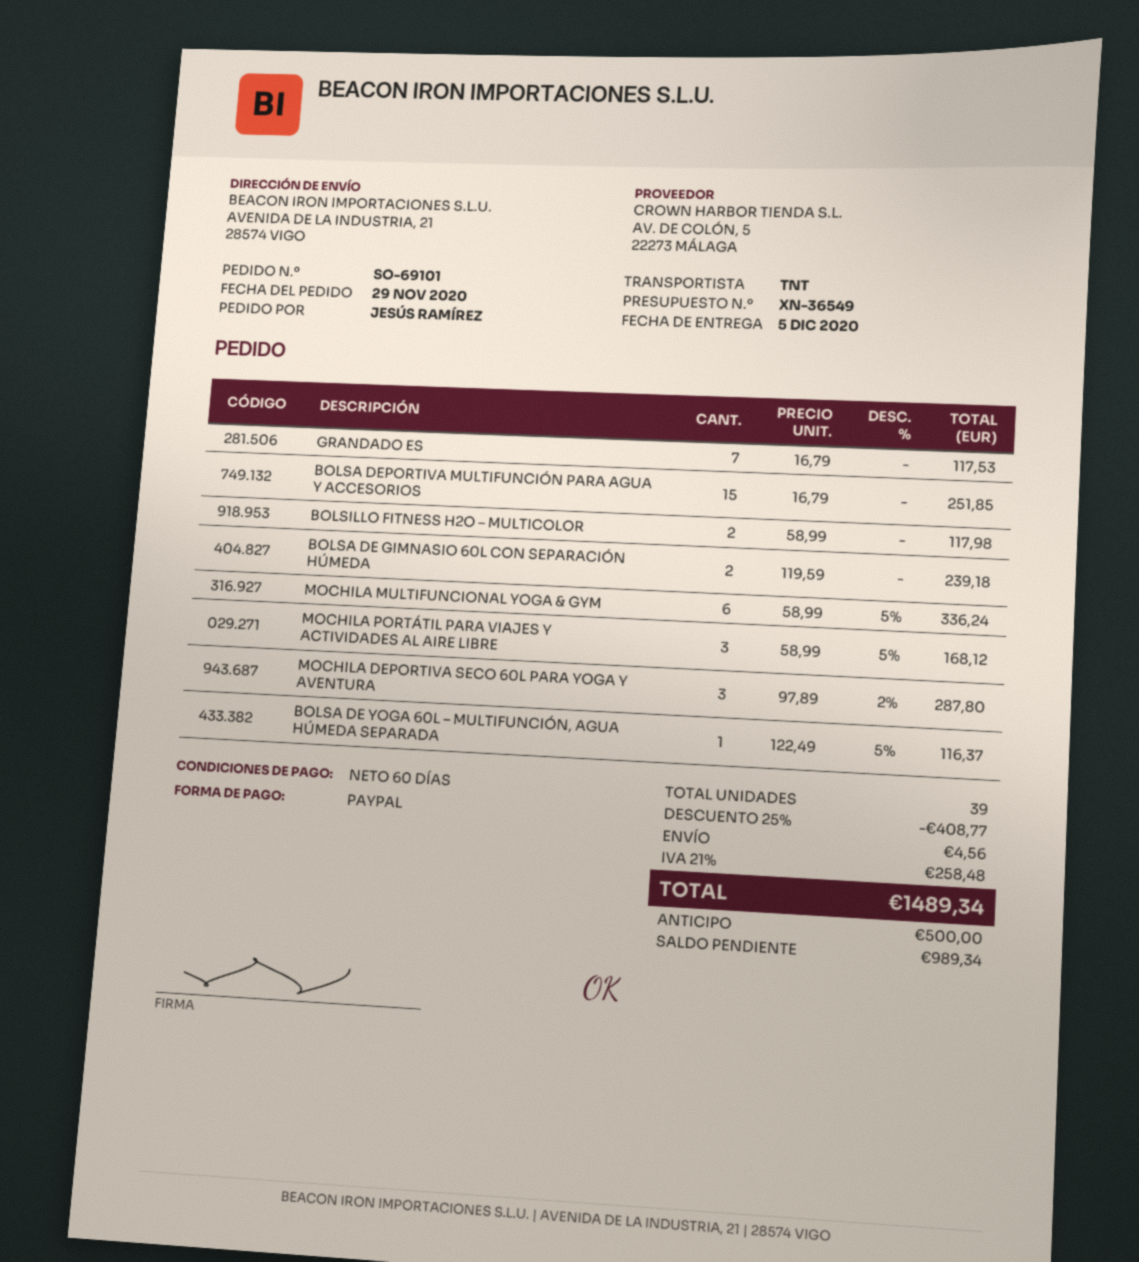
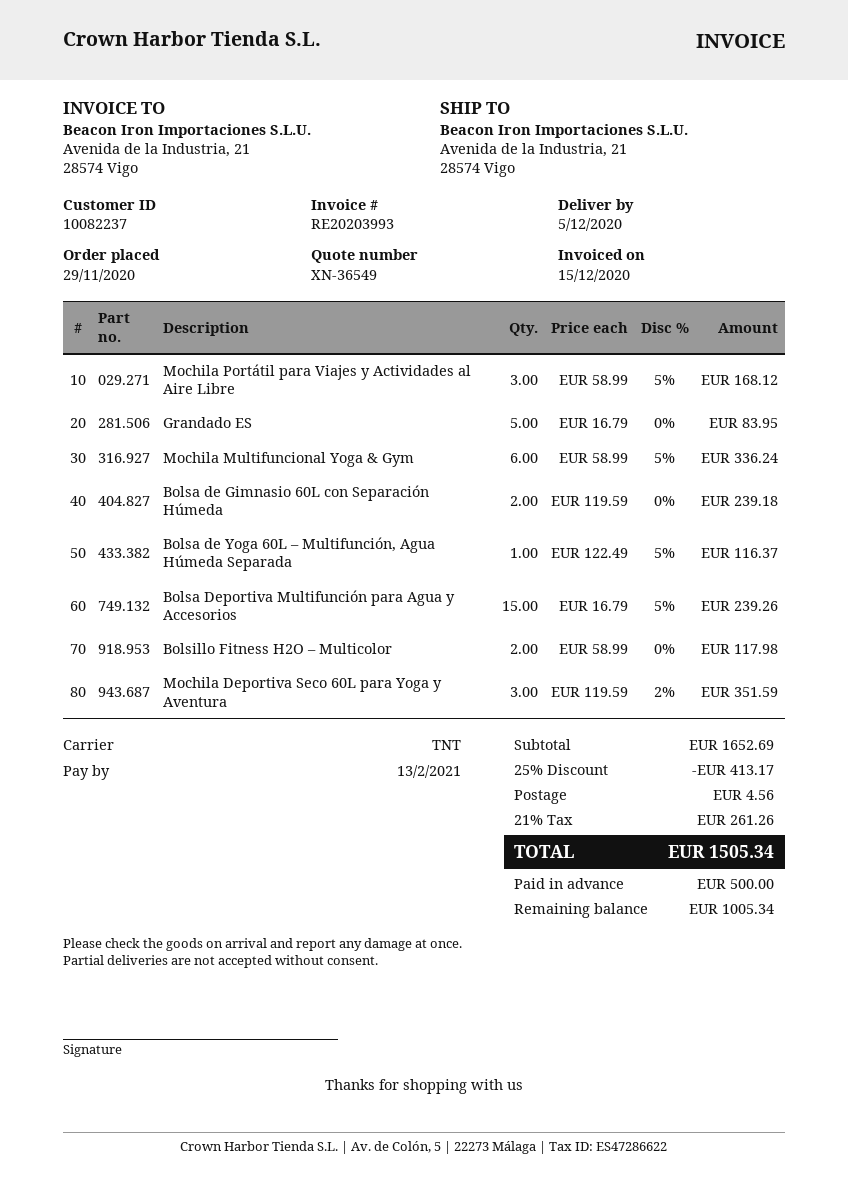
GRANDADO ES: 7 x 16.79 = 117.53 -> 5 x 16.79 = 83.95
BOLSA DEPORTIVA MULTIFUNCIÓN PARA AGUA Y ACCESORIOS: 15 x 16.79 = 251.85 -> 15 x 16.79 - 5% = 239.26
MOCHILA DEPORTIVA SECO 60L PARA YOGA Y AVENTURA: 3 x 97.89 - 2% = 287.80 -> 3 x 119.59 - 2% = 351.59
discount: 25% = 408.77 -> 25% = 413.17
tax: 21% = 258.48 -> 21% = 261.26
total: 1489.34 -> 1505.34
balance: 989.34 -> 1005.34

